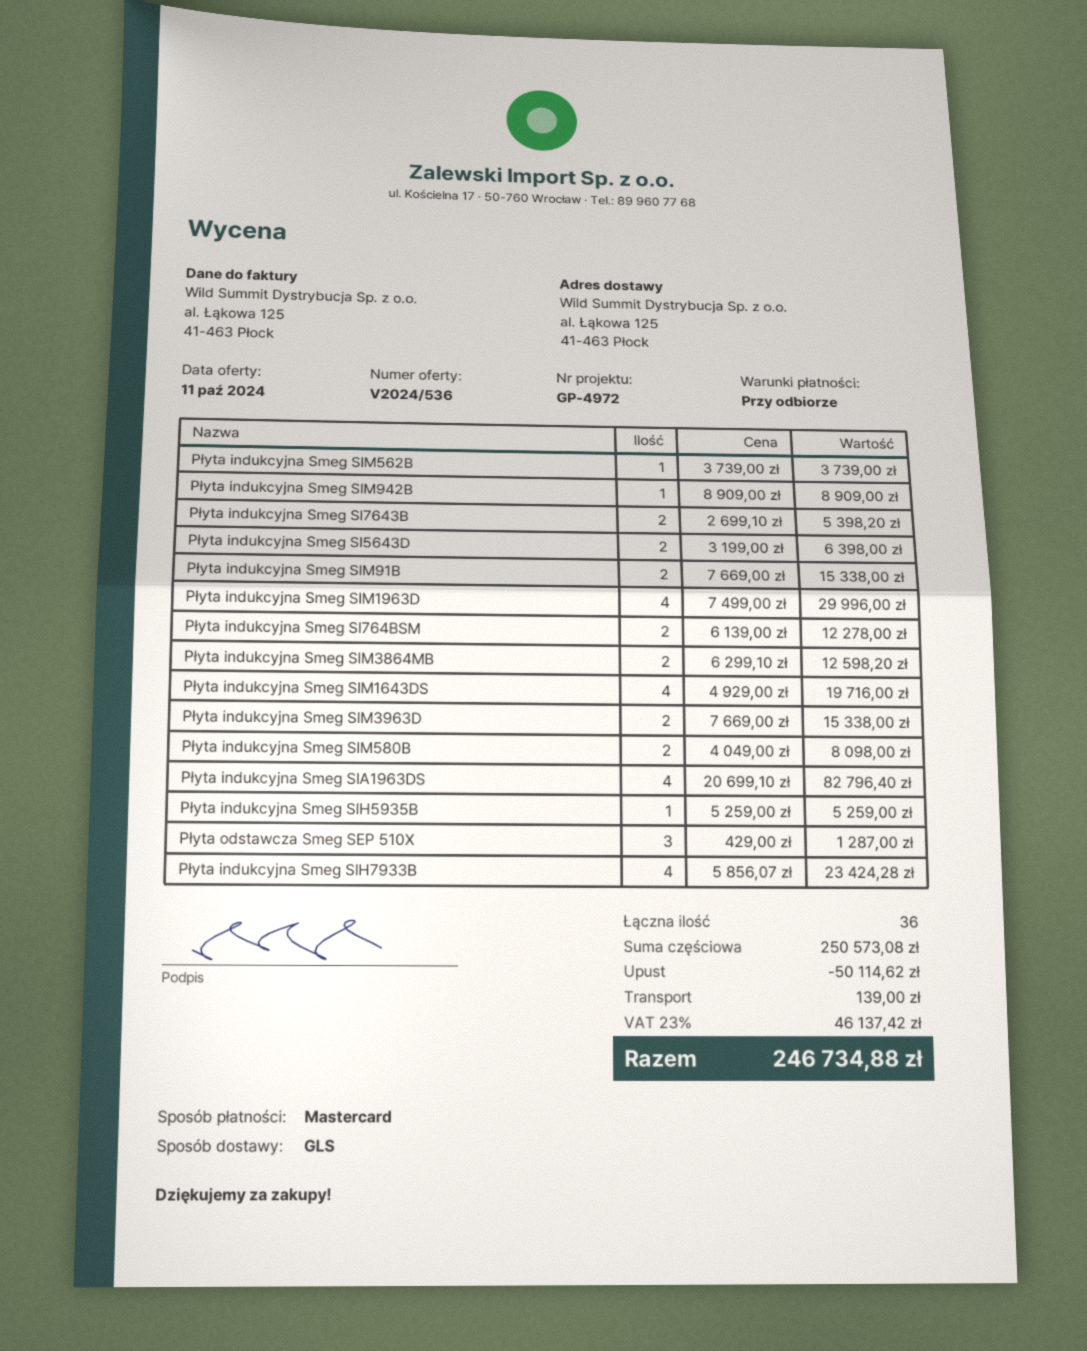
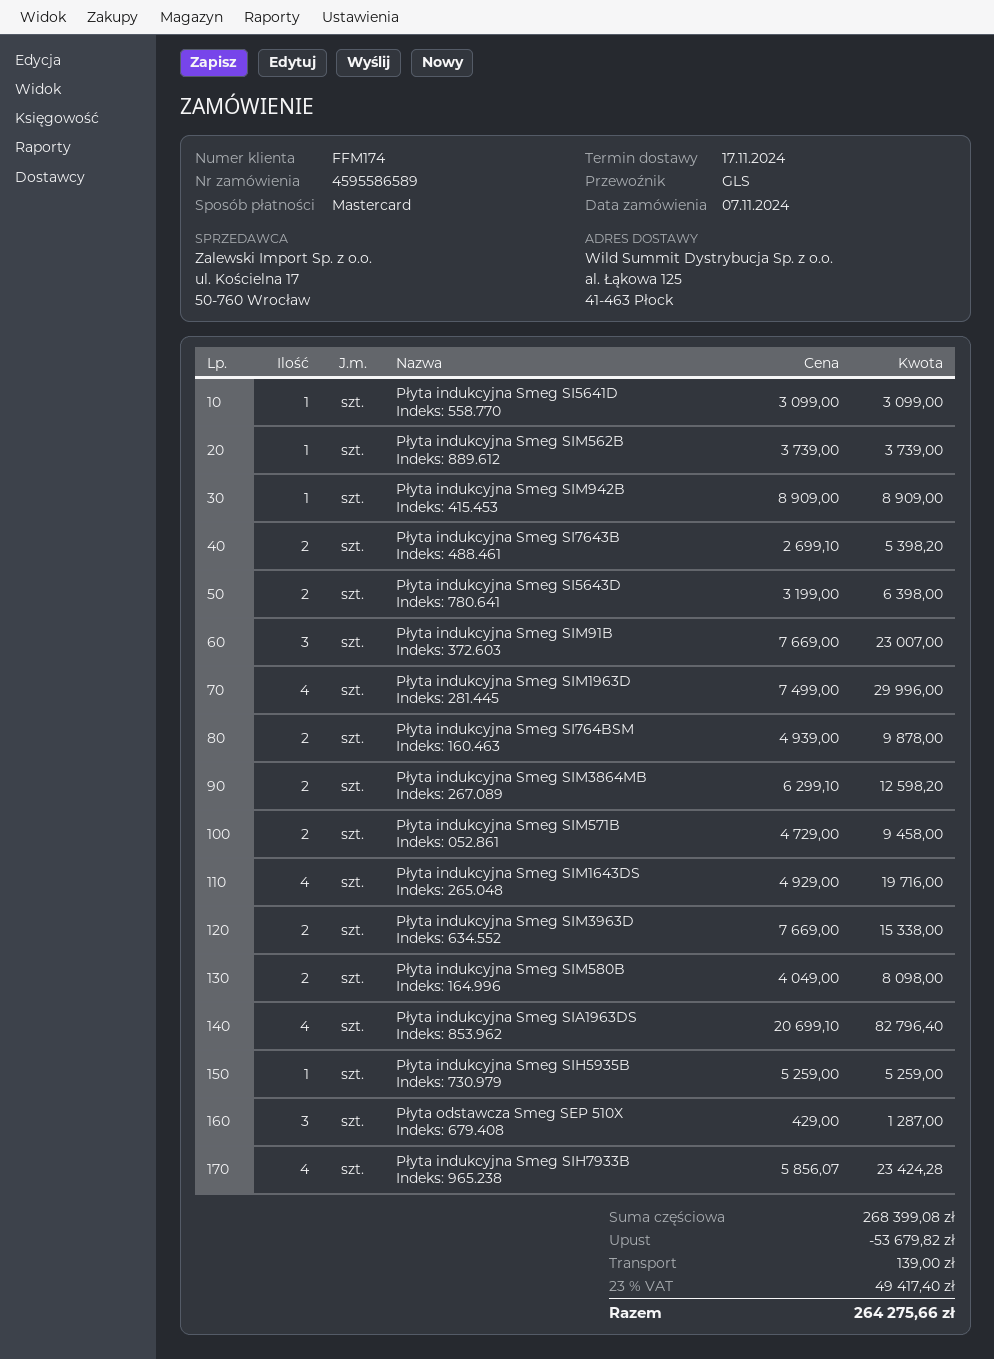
Płyta indukcyjna Smeg SIM91B: 2 x 7669.00 = 15338.00 -> 3 x 7669.00 = 23007.00
Płyta indukcyjna Smeg SI764BSM: 2 x 6139.00 = 12278.00 -> 2 x 4939.00 = 9878.00
Płyta indukcyjna Smeg SI5641D: none -> 1 x 3099.00 = 3099.00
Płyta indukcyjna Smeg SIM571B: none -> 2 x 4729.00 = 9458.00
subtotal: 250573.08 -> 268399.08
discount: 50114.62 -> 53679.82
tax: 23% = 46137.42 -> 23% = 49417.40
total: 246734.88 -> 264275.66

